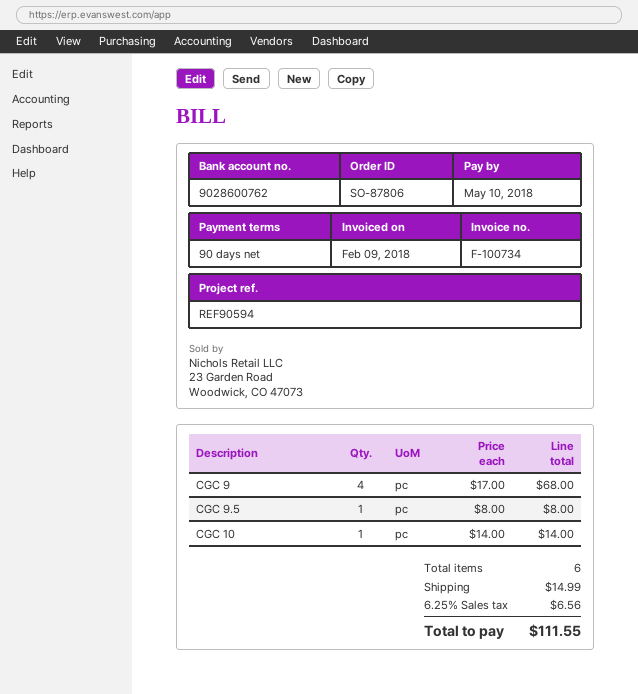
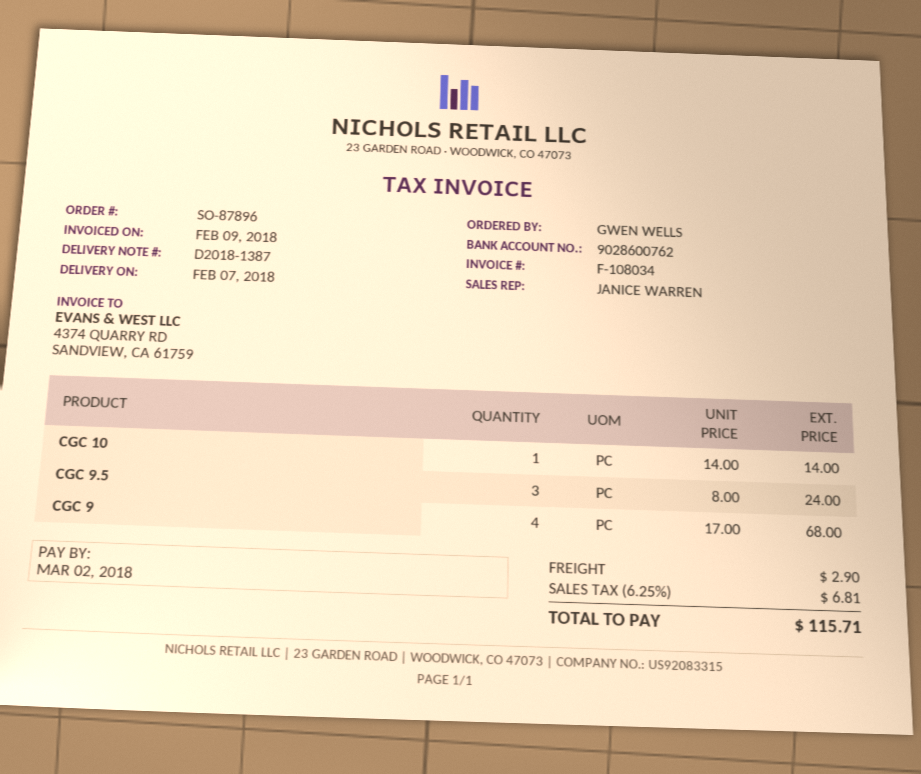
order number: SO-87806 -> SO-87896
invoice number: F-100734 -> F-108034
due date: 2018-05-10 -> 2018-03-02
CGC 9.5: 1 x 8.00 = 8.00 -> 3 x 8.00 = 24.00
shipping: 14.99 -> 2.90
tax: 6.25% = 6.56 -> 6.25% = 6.81
total: 111.55 -> 115.71

